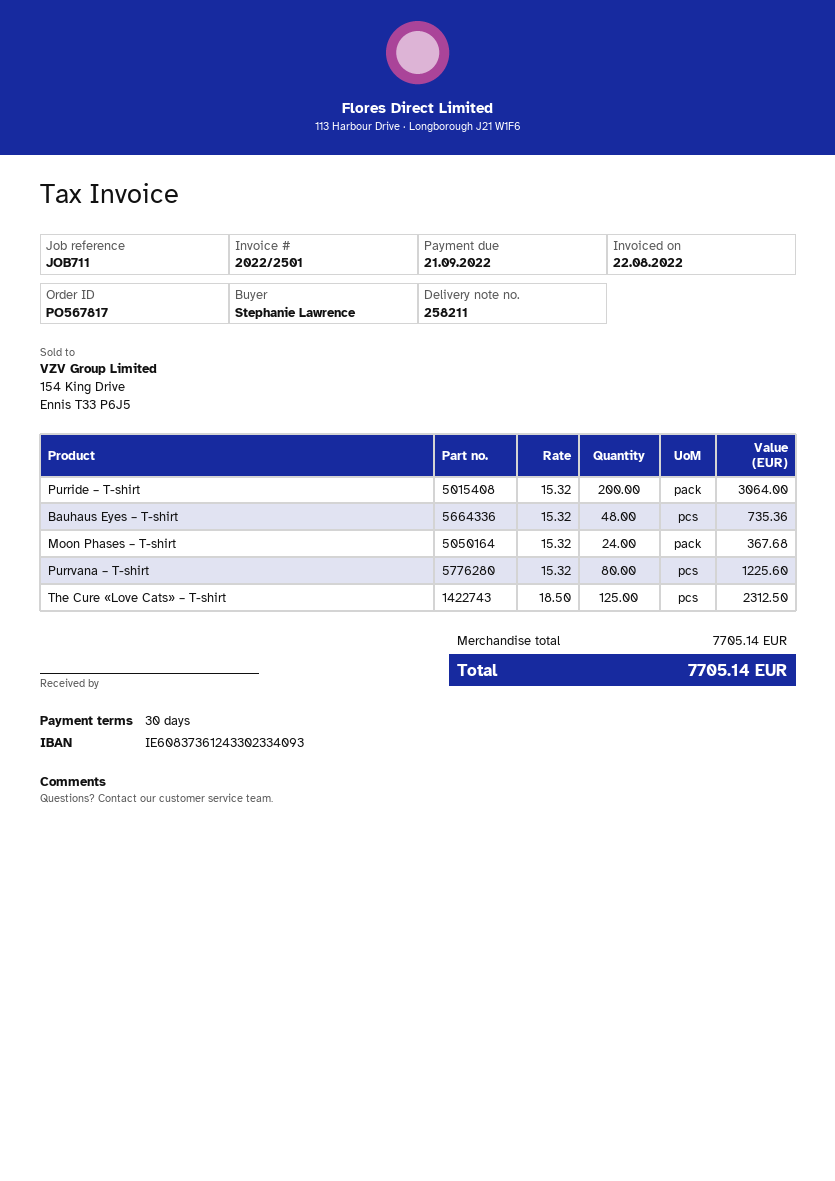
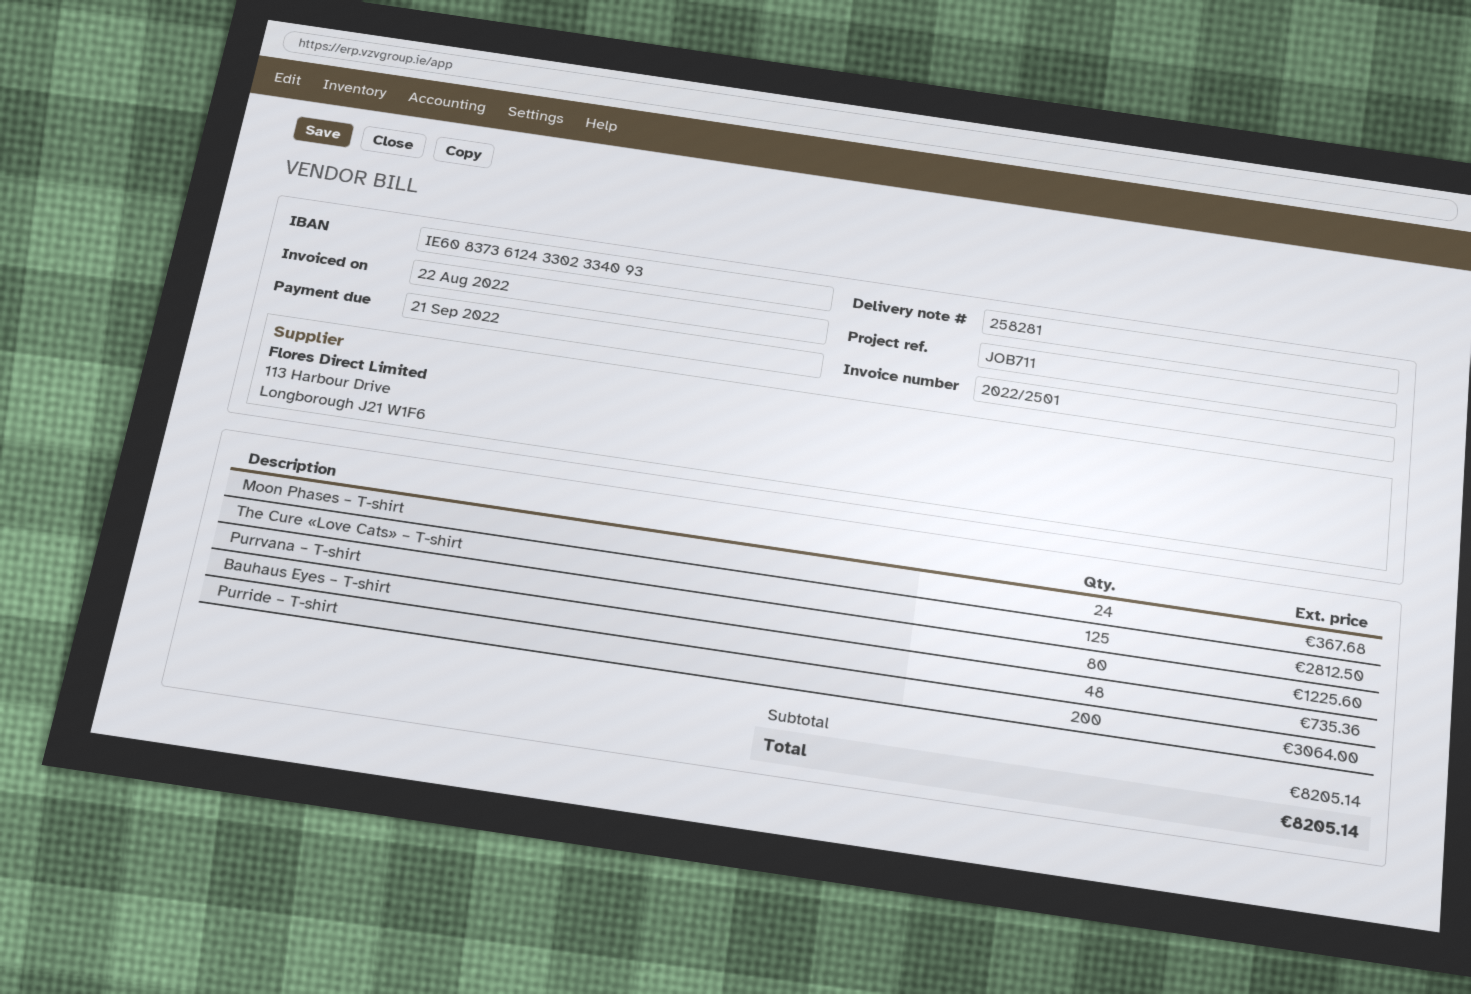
delivery note number: 258211 -> 258281
The Cure «Love Cats» – T-shirt: 125 for 2312.50 -> 125 for 2812.50
subtotal: 7705.14 -> 8205.14
total: 7705.14 -> 8205.14

